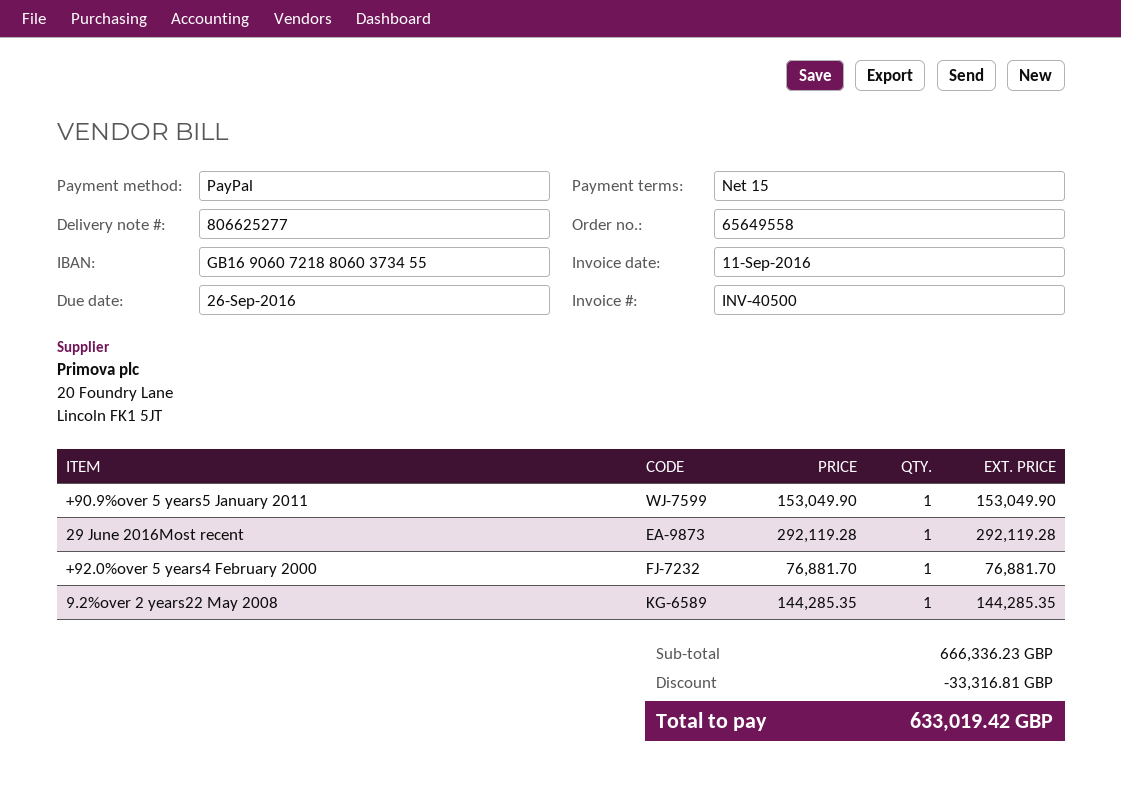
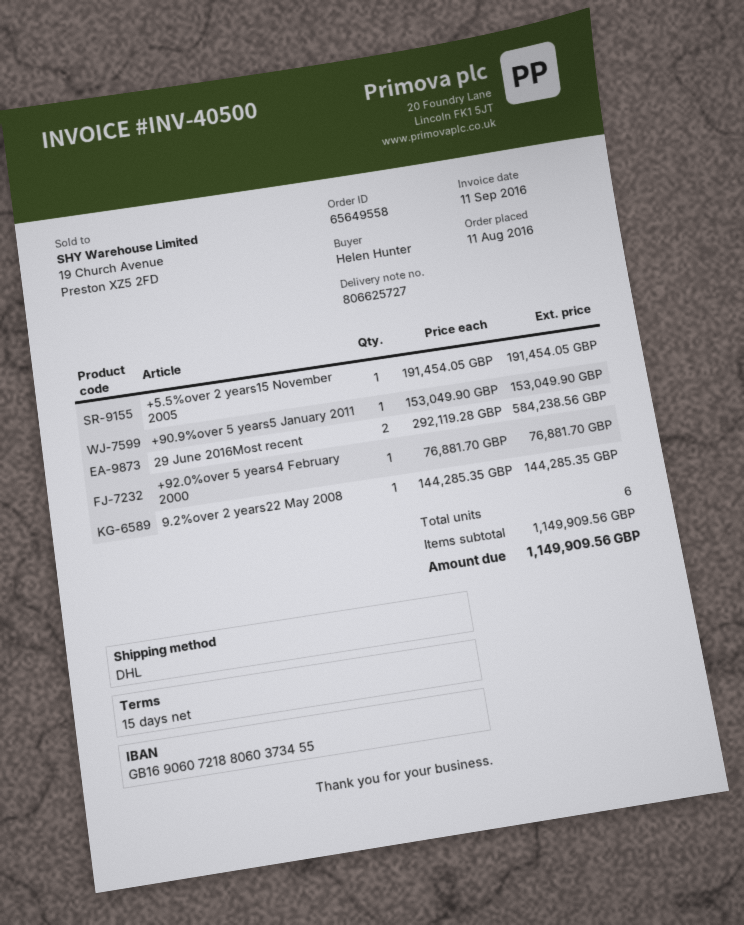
delivery note number: 806625277 -> 806625727
29 June 2016Most recent: 1 x 292119.28 = 292119.28 -> 2 x 292119.28 = 584238.56
+5.5%over 2 years15 November 2005: none -> 1 x 191454.05 = 191454.05
subtotal: 666336.23 -> 1149909.56
discount: 33316.81 -> none
total: 633019.42 -> 1149909.56

